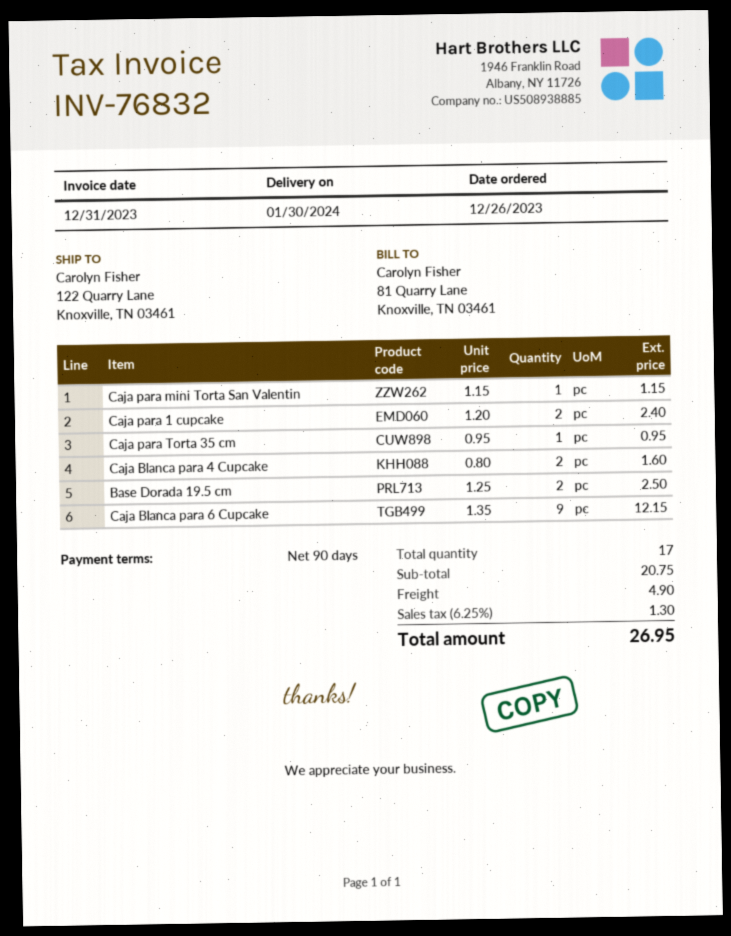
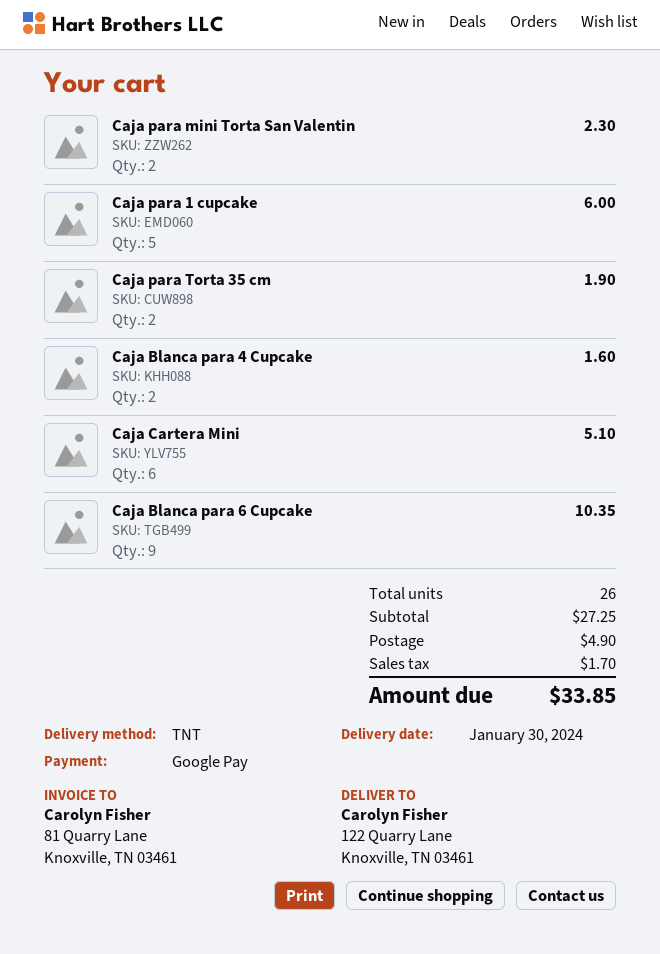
Caja para mini Torta San Valentin: 1 for 1.15 -> 2 for 2.30
Caja para 1 cupcake: 2 for 2.40 -> 5 for 6.00
Caja para Torta 35 cm: 1 for 0.95 -> 2 for 1.90
Base Dorada 19.5 cm: 2 for 2.50 -> none
Caja Blanca para 6 Cupcake: 9 for 12.15 -> 9 for 10.35
Caja Cartera Mini: none -> 6 for 5.10
total quantity: 17 -> 26
subtotal: 20.75 -> 27.25
tax: 1.30 -> 1.70
total: 26.95 -> 33.85

